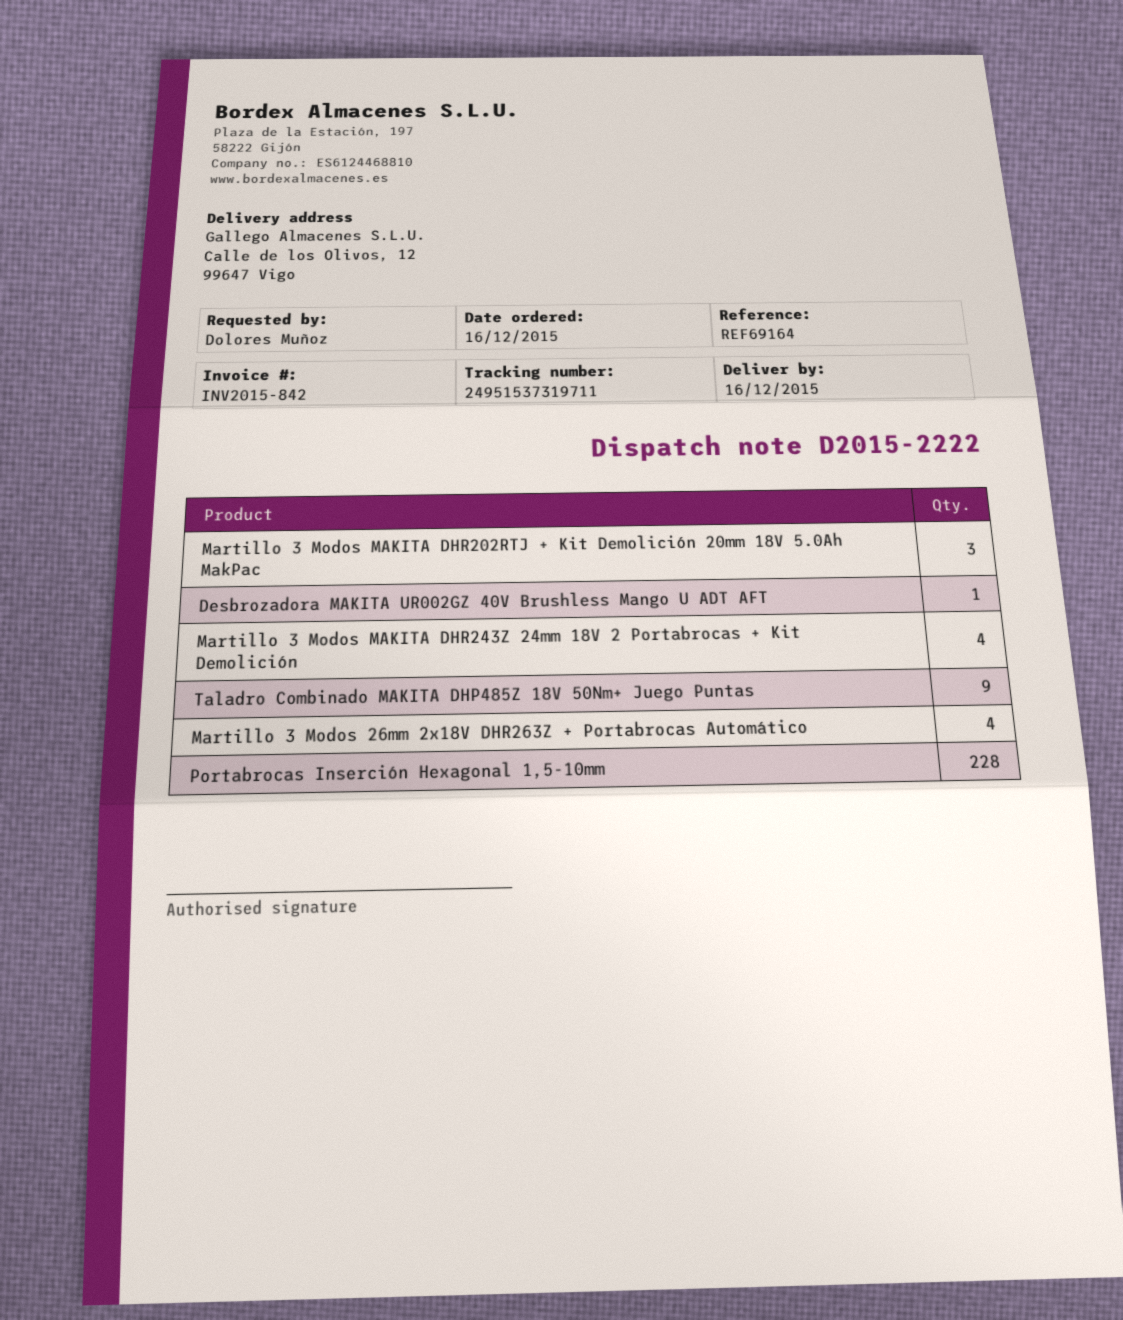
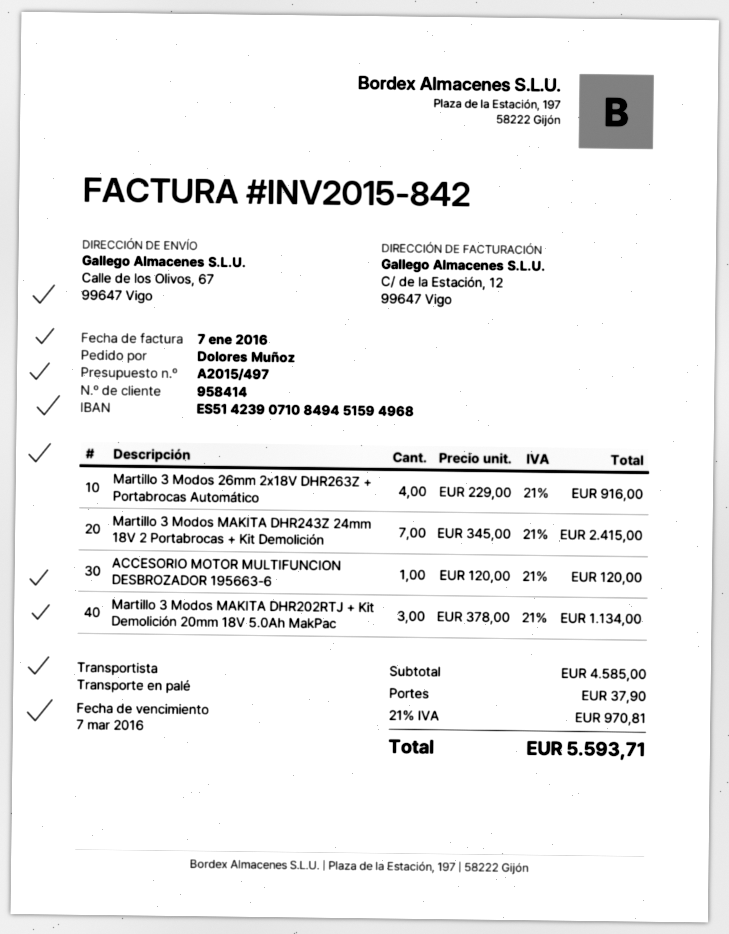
ship to: Calle de los Olivos, 12, 99647 Vigo -> Calle de los Olivos, 67, 99647 Vigo
Desbrozadora MAKITA UR002GZ 40V Brushless Mango U ADT AFT: 1 -> none
Martillo 3 Modos MAKITA DHR243Z 24mm 18V 2 Portabrocas + Kit Demolición: 4 -> 7
Taladro Combinado MAKITA DHP485Z 18V 50Nm+ Juego Puntas: 9 -> none
Portabrocas Inserción Hexagonal 1,5-10mm: 228 -> none
ACCESORIO MOTOR MULTIFUNCION DESBROZADOR 195663-6: none -> 1

